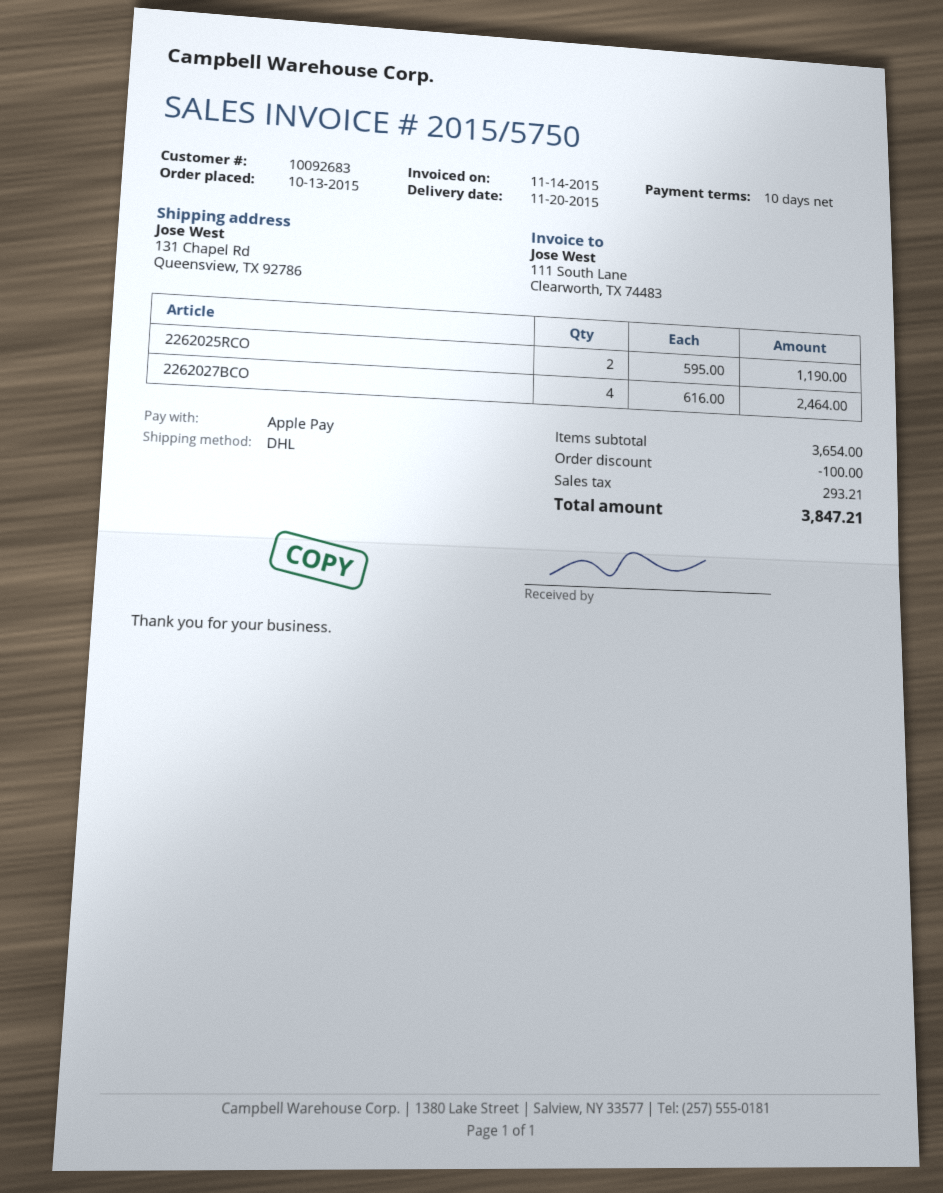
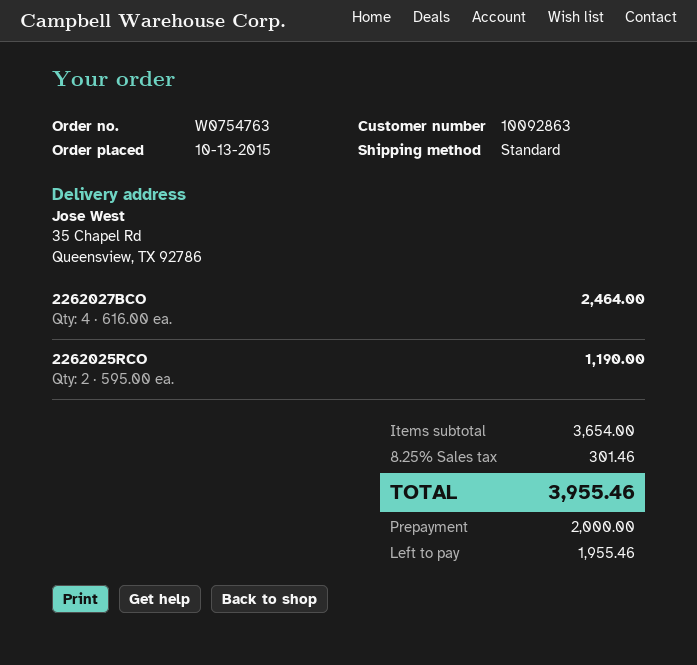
customer number: 10092683 -> 10092863
shipping method: DHL -> standard
ship to: 131 Chapel Rd, Queensview, TX 92786 -> 35 Chapel Rd, Queensview, TX 92786
discount: 100.00 -> none
tax: 293.21 -> 301.46
total: 3847.21 -> 3955.46

